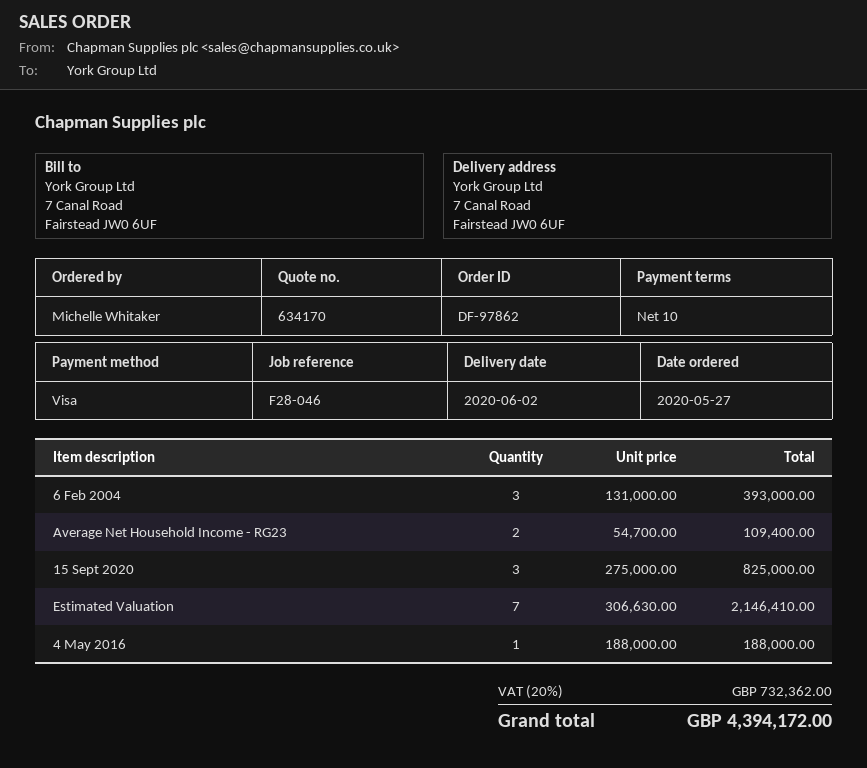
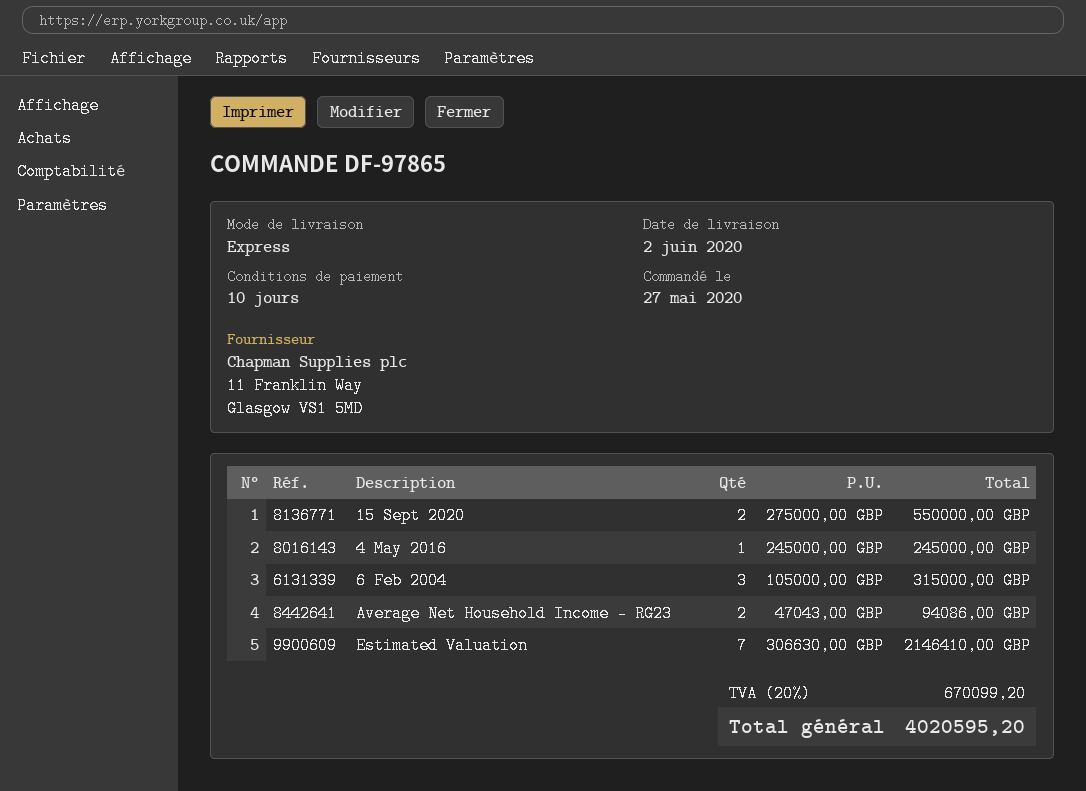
order number: DF-97862 -> DF-97865
6 Feb 2004: 3 x 131000.00 = 393000.00 -> 3 x 105000.00 = 315000.00
Average Net Household Income - RG23: 2 x 54700.00 = 109400.00 -> 2 x 47043.00 = 94086.00
15 Sept 2020: 3 x 275000.00 = 825000.00 -> 2 x 275000.00 = 550000.00
4 May 2016: 1 x 188000.00 = 188000.00 -> 1 x 245000.00 = 245000.00
tax: 20% = 732362.00 -> 20% = 670099.20
total: 4394172.00 -> 4020595.20

